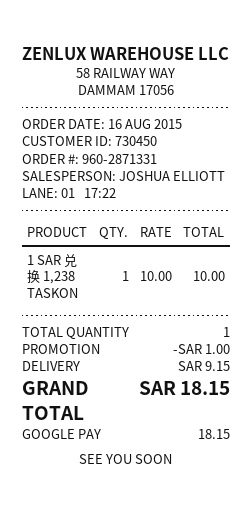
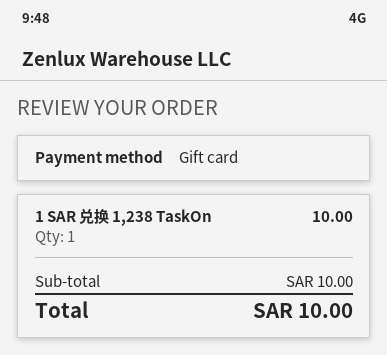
payment method: Google Pay -> gift card
discount: 1.00 -> none
shipping: 9.15 -> none
total: 18.15 -> 10.00

